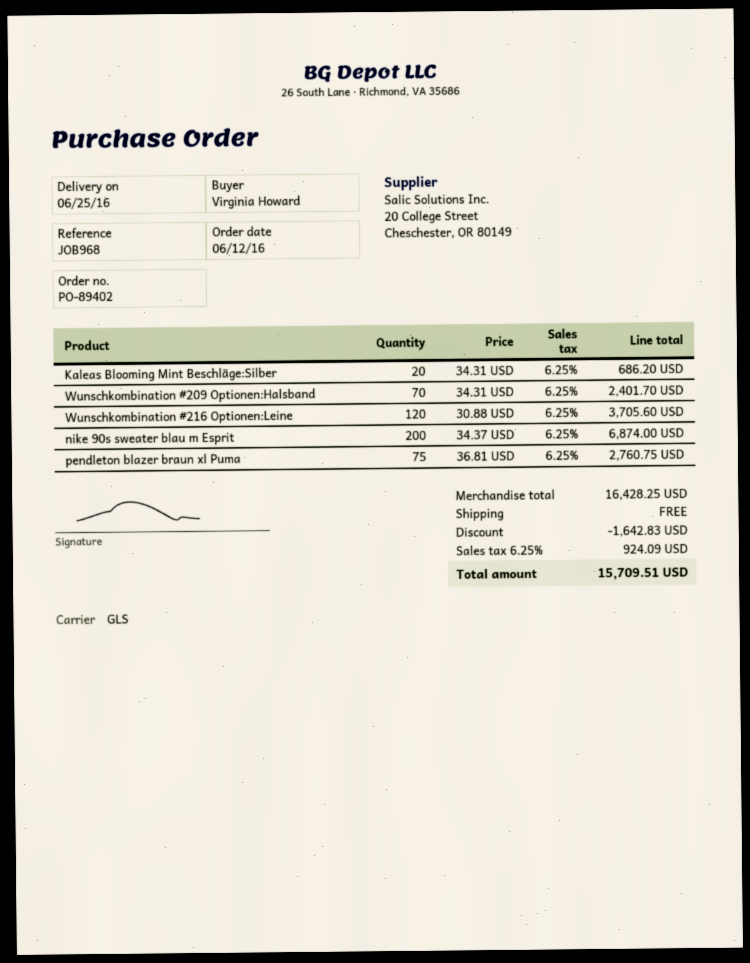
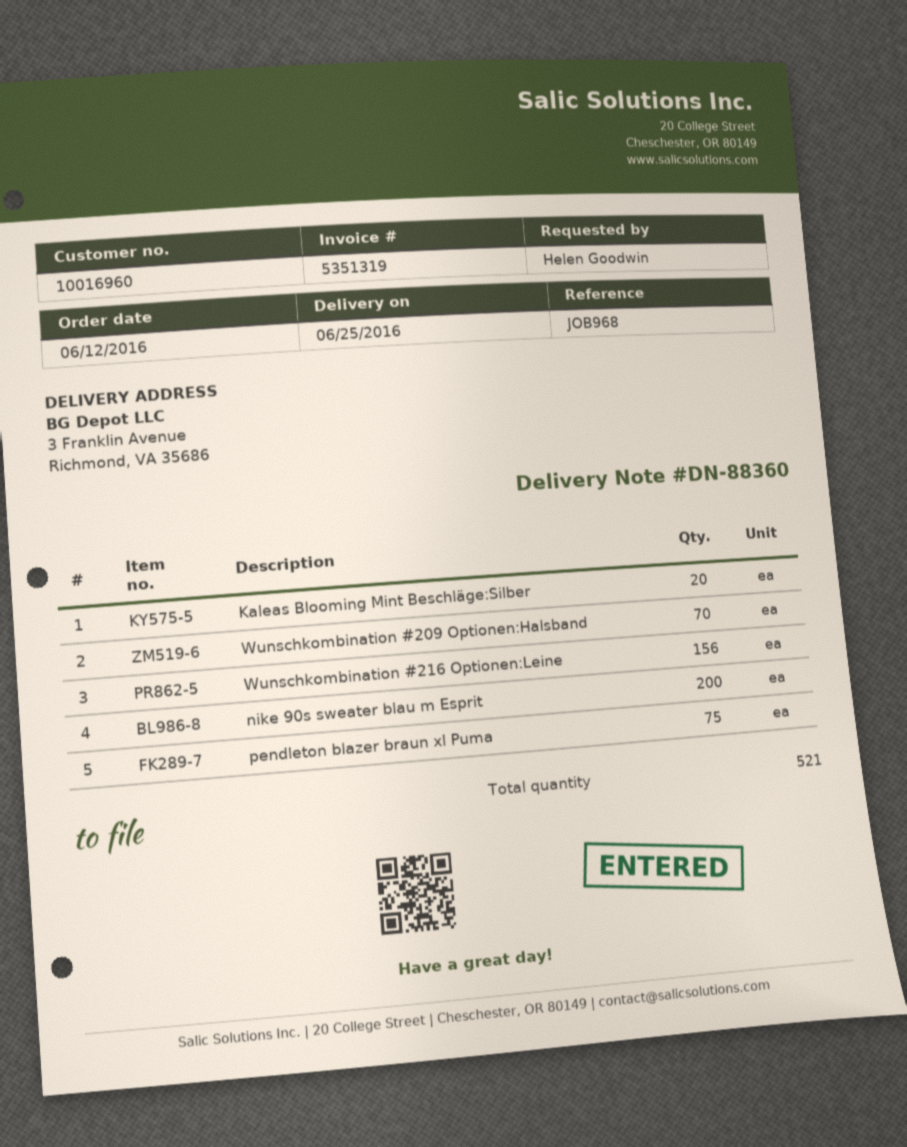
ordered by: Virginia Howard -> Helen Goodwin
Wunschkombination #216 Optionen:Leine: 120 -> 156

